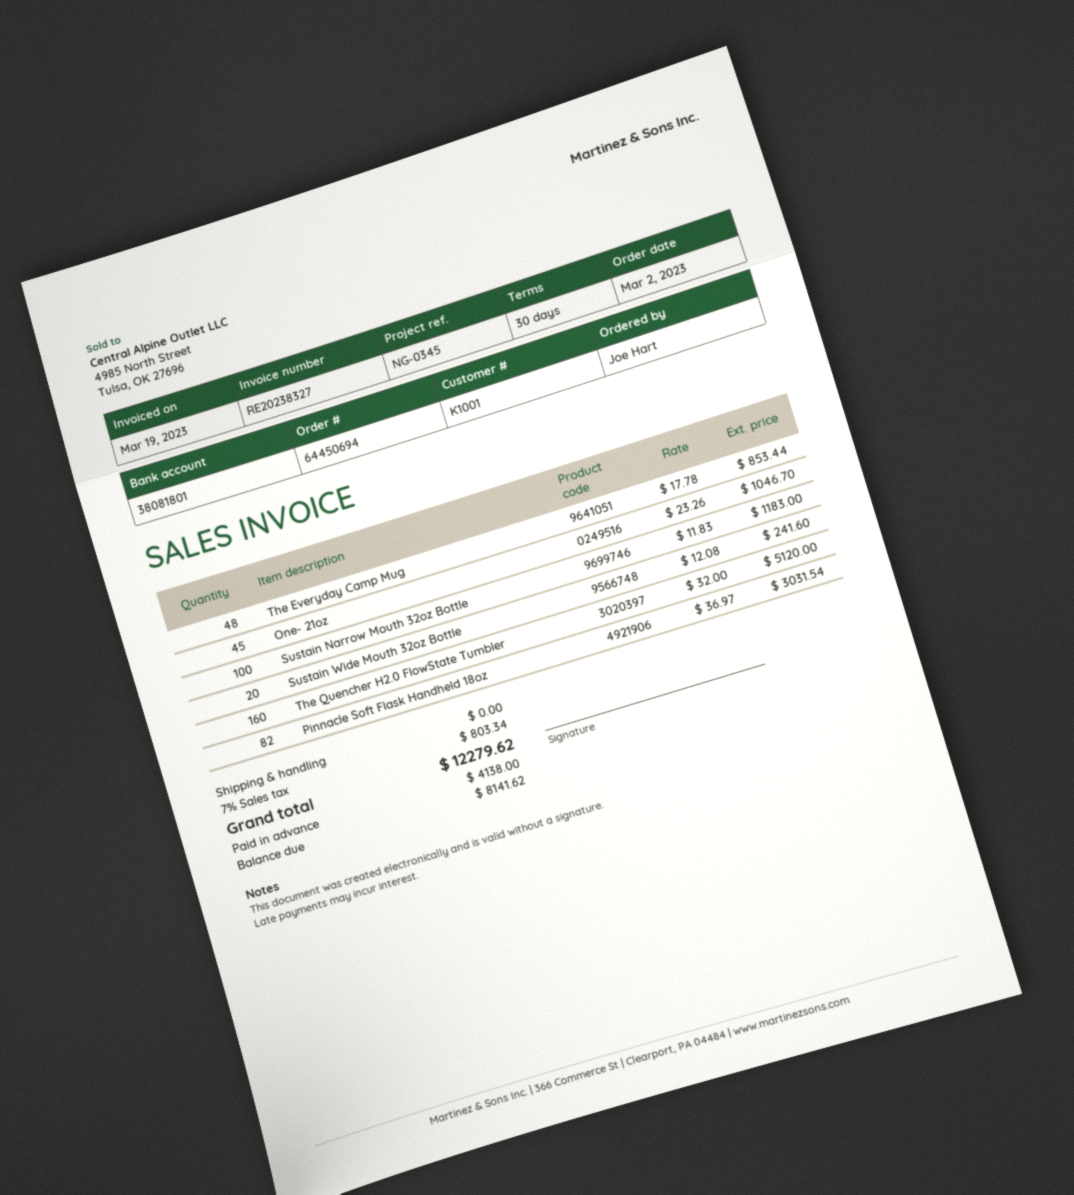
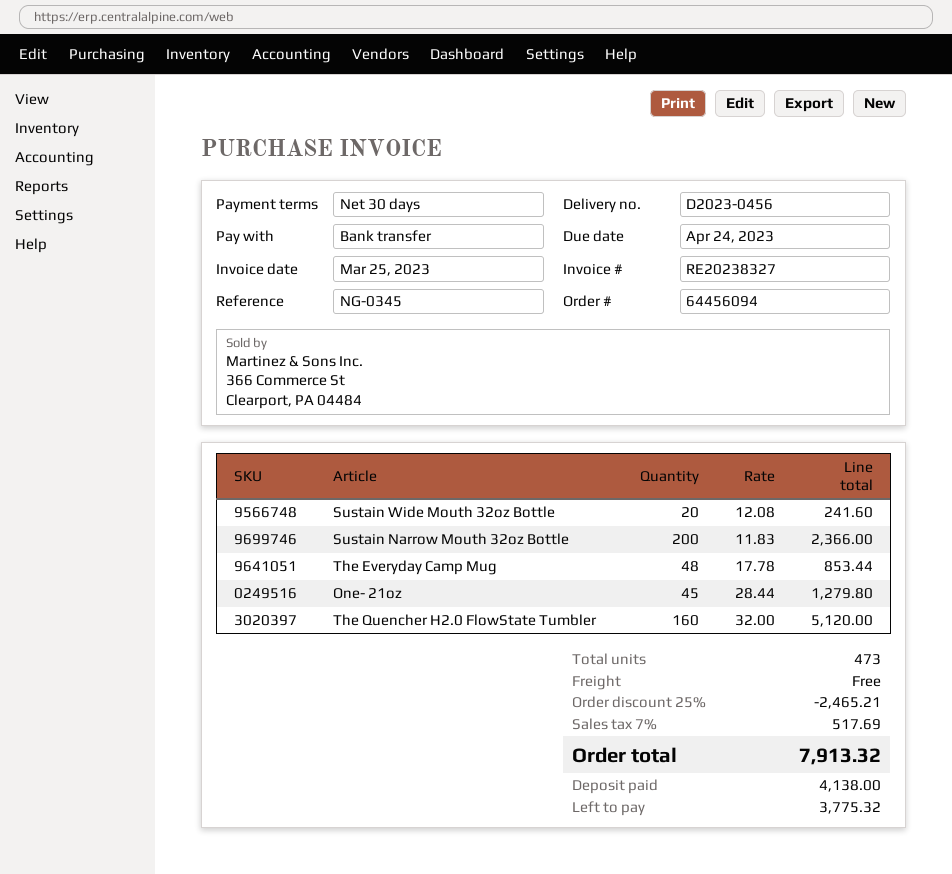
order number: 64450694 -> 64456094
invoice date: 2023-03-19 -> 2023-03-25
One- 21oz: 45 x 23.26 = 1046.70 -> 45 x 28.44 = 1279.80
Sustain Narrow Mouth 32oz Bottle: 100 x 11.83 = 1183.00 -> 200 x 11.83 = 2366.00
Pinnacle Soft Flask Handheld 18oz: 82 x 36.97 = 3031.54 -> none
discount: none -> 25% = 2465.21
tax: 7% = 803.34 -> 7% = 517.69
total: 12279.62 -> 7913.32
balance: 8141.62 -> 3775.32

